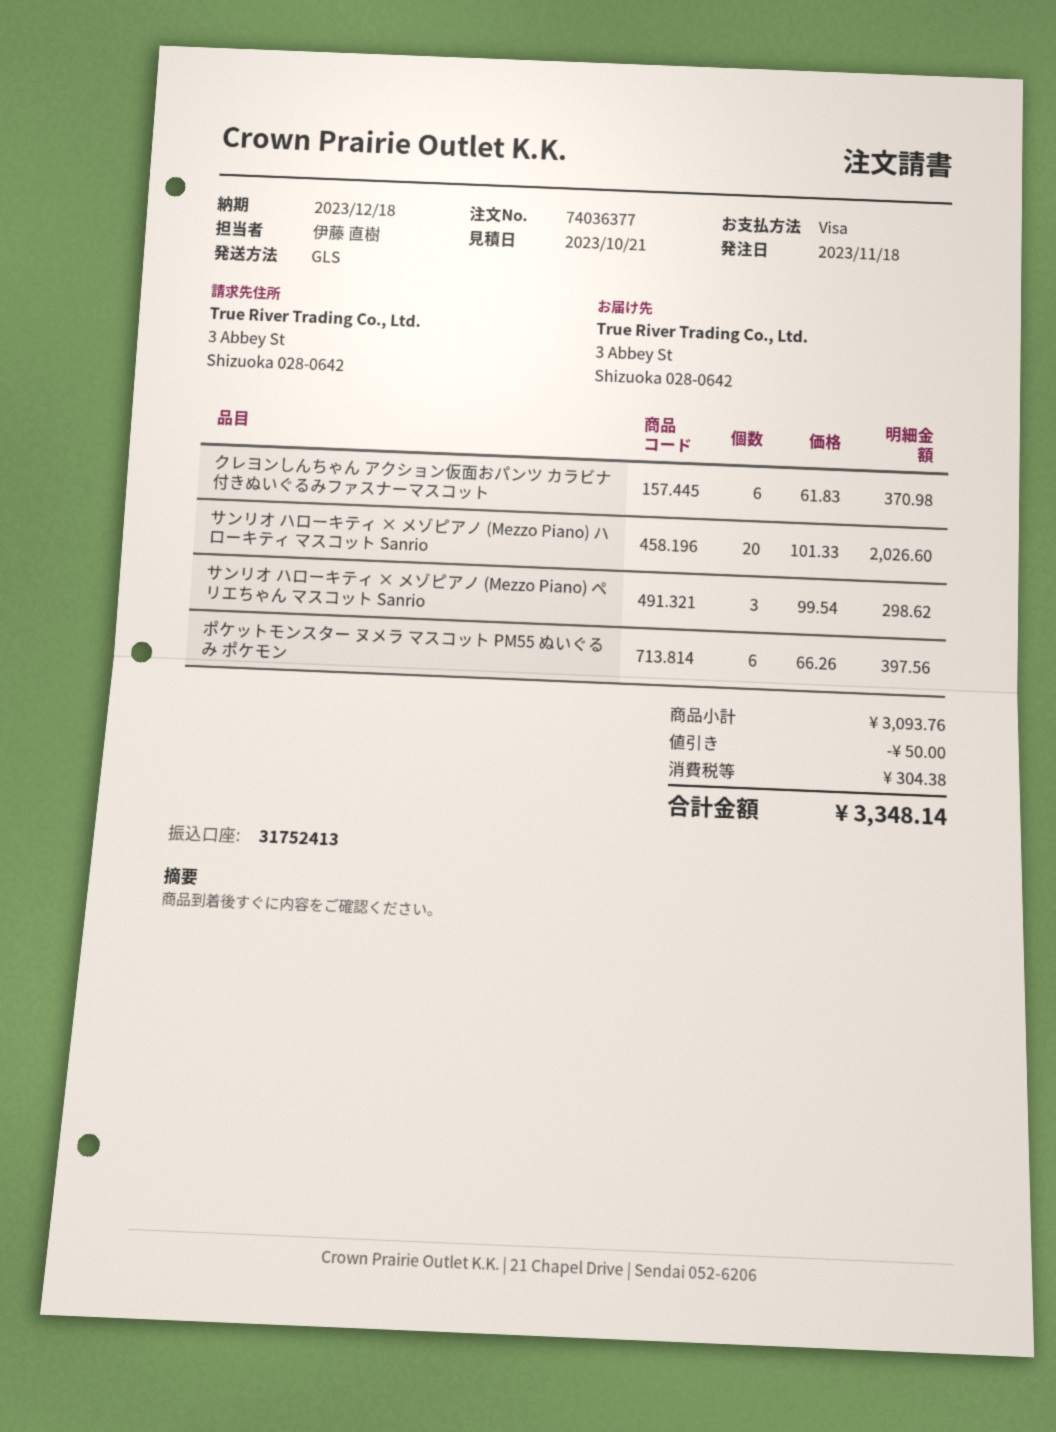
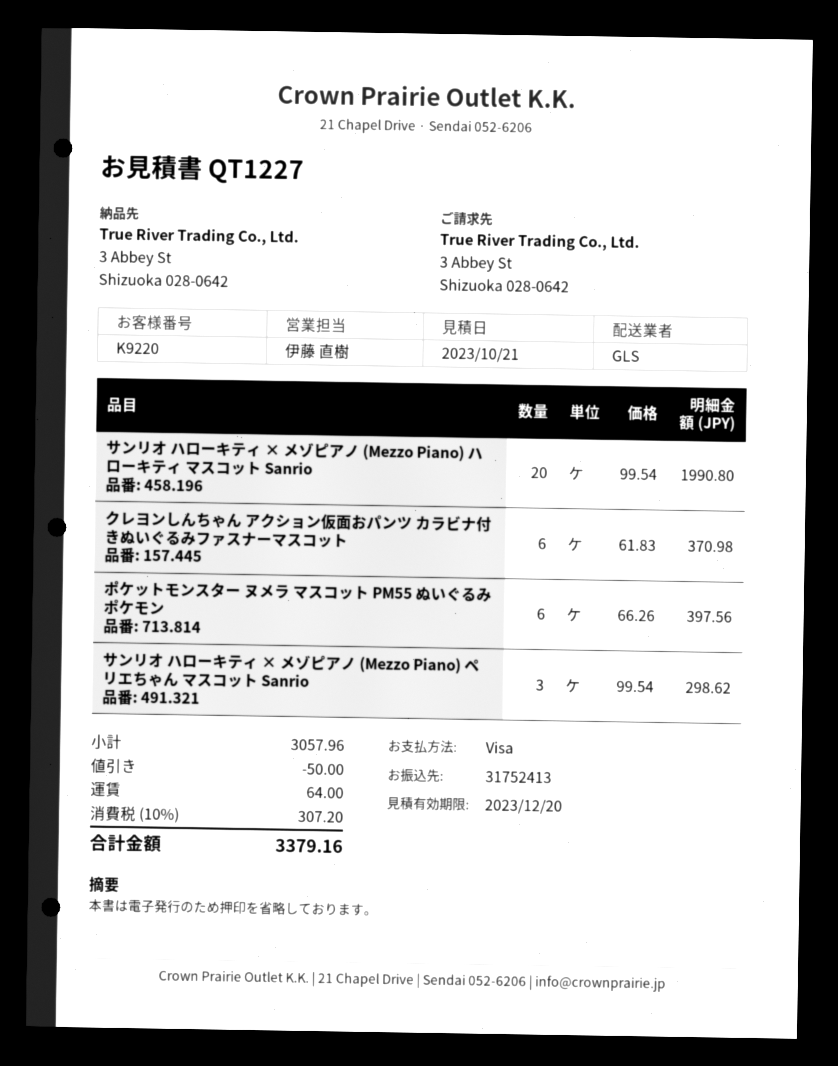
サンリオ ハローキティ × メゾピアノ (Mezzo Piano) ハローキティ マスコット Sanrio: 20 x 101.33 = 2026.60 -> 20 x 99.54 = 1990.80
subtotal: 3093.76 -> 3057.96
shipping: none -> 64.00
tax: 304.38 -> 307.20
total: 3348.14 -> 3379.16

